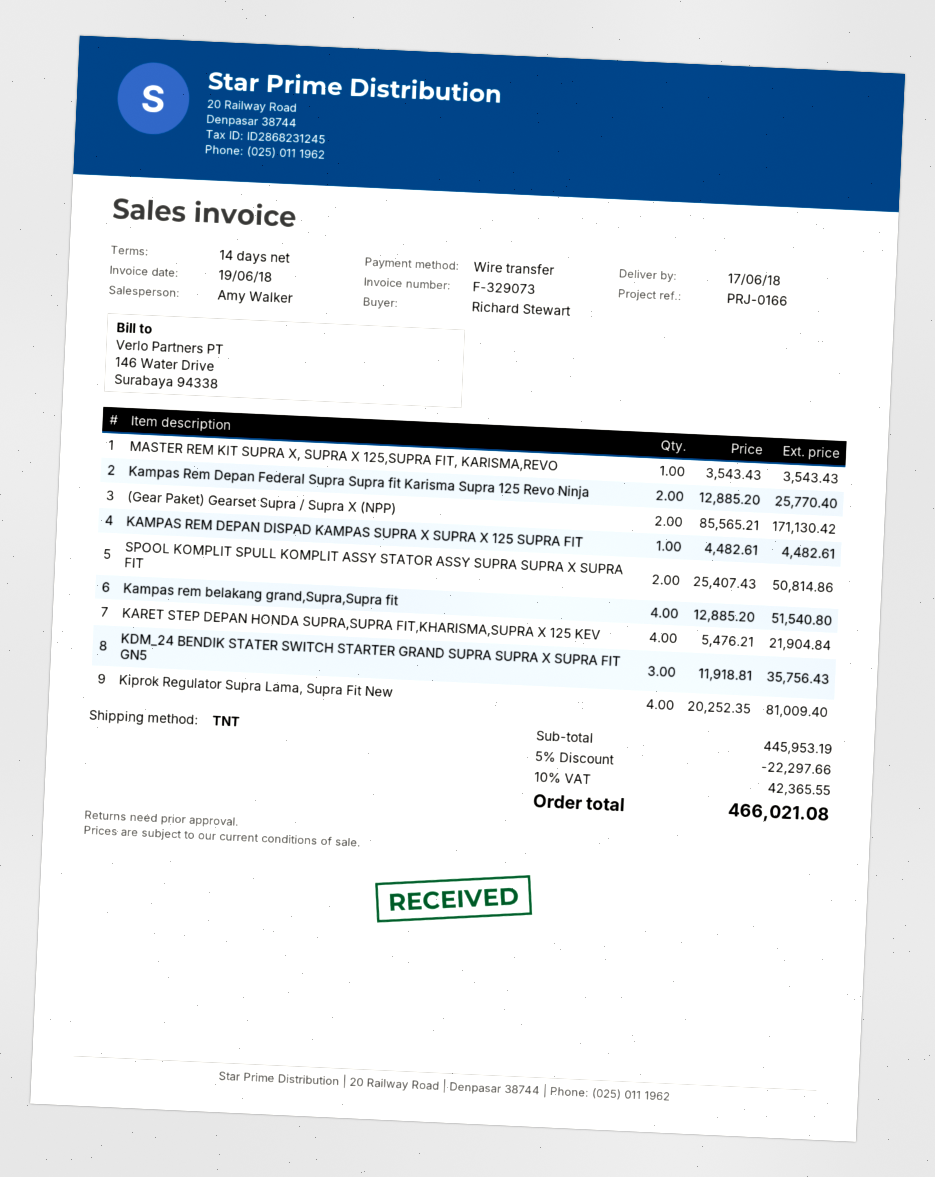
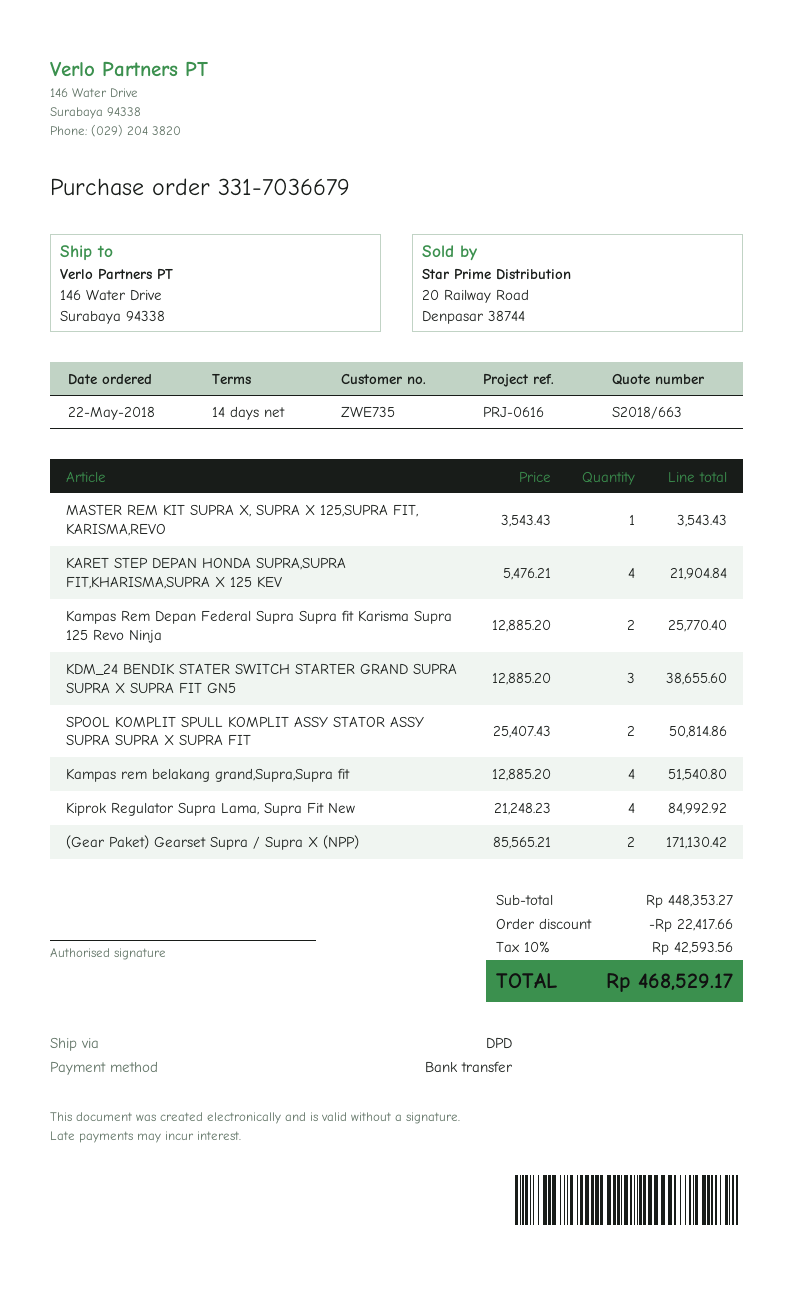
reference: PRJ-0166 -> PRJ-0616
shipping method: TNT -> DPD
KAMPAS REM DEPAN DISPAD KAMPAS SUPRA X SUPRA X 125 SUPRA FIT: 1 x 4482.61 = 4482.61 -> none
KDM_24 BENDIK STATER SWITCH STARTER GRAND SUPRA SUPRA X SUPRA FIT GN5: 3 x 11918.81 = 35756.43 -> 3 x 12885.20 = 38655.60
Kiprok Regulator Supra Lama, Supra Fit New: 4 x 20252.35 = 81009.40 -> 4 x 21248.23 = 84992.92
subtotal: 445953.19 -> 448353.27
discount: 22297.66 -> 22417.66
tax: 10% = 42365.55 -> 10% = 42593.56
total: 466021.08 -> 468529.17

